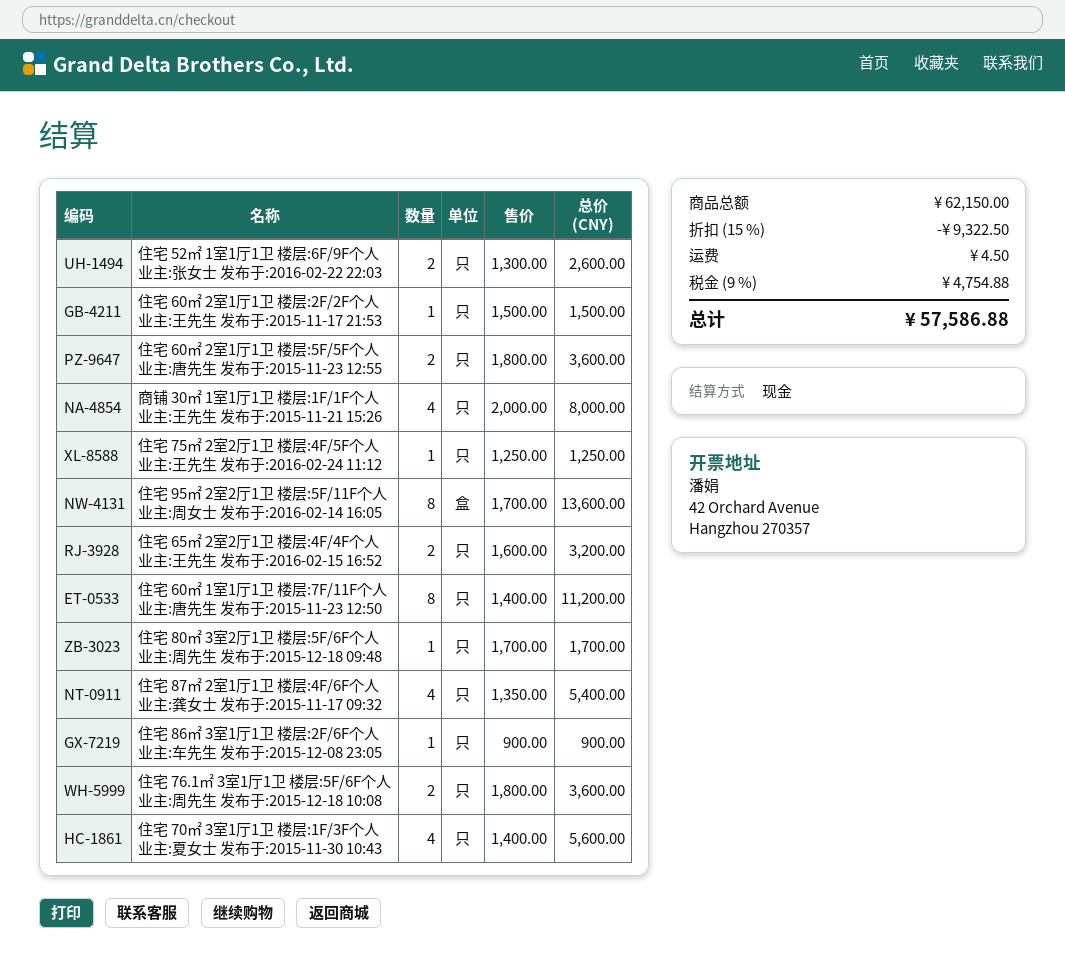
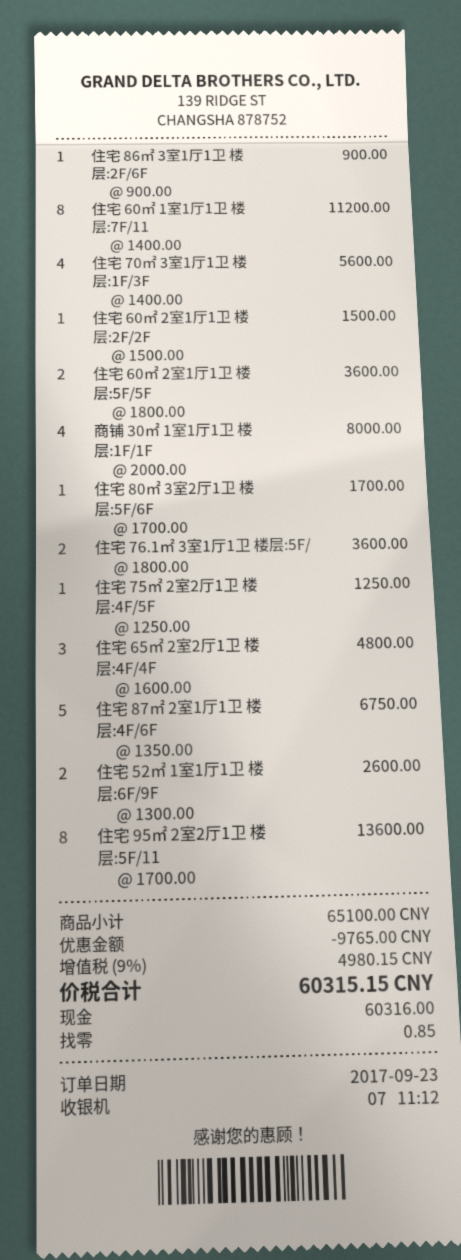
住宅 65㎡ 2室2厅1卫 楼层:4F/4F个人业主:王先生 发布于:2016-02-15 16:52: 2 x 1600.00 = 3200.00 -> 3 x 1600.00 = 4800.00
住宅 87㎡ 2室1厅1卫 楼层:4F/6F个人业主:龚女士 发布于:2015-11-17 09:32: 4 x 1350.00 = 5400.00 -> 5 x 1350.00 = 6750.00
subtotal: 62150.00 -> 65100.00
discount: 9322.50 -> 9765.00
shipping: 4.50 -> none
tax: 9% = 4754.88 -> 9% = 4980.15
total: 57586.88 -> 60315.15

